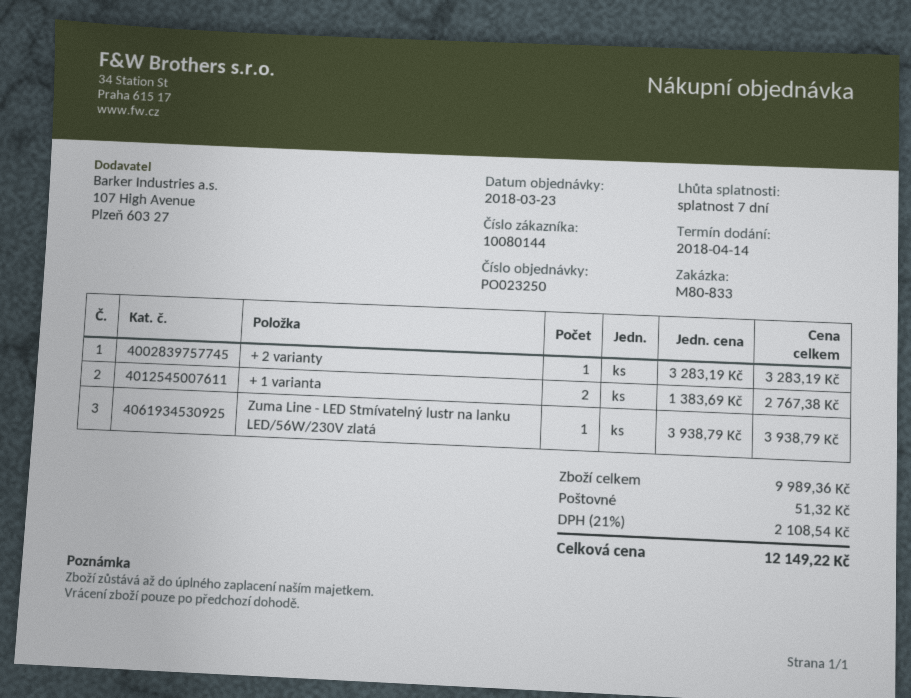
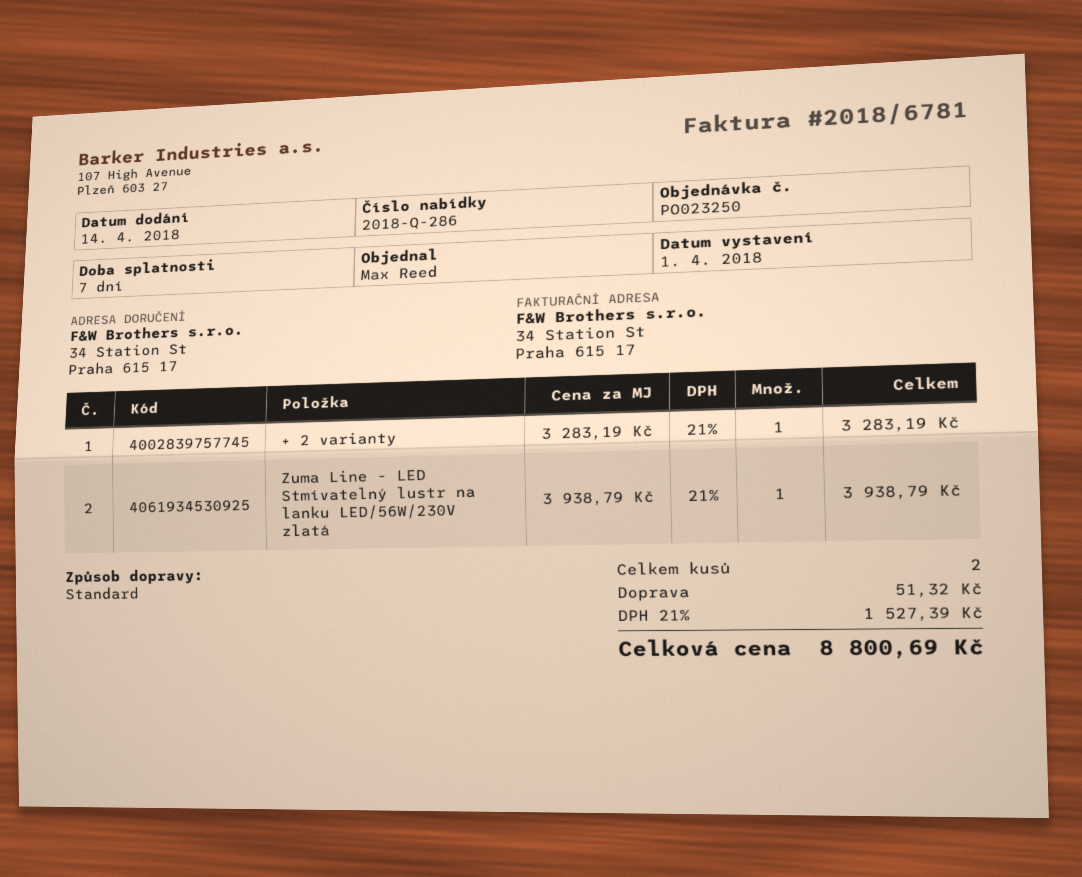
+ 1 varianta: 2 x 1383.69 = 2767.38 -> none
tax: 21% = 2108.54 -> 21% = 1527.39
total: 12149.22 -> 8800.69

